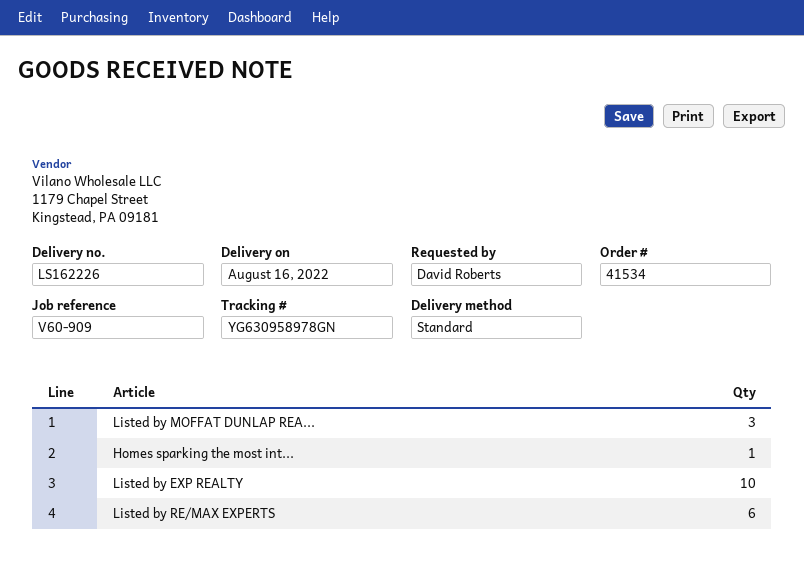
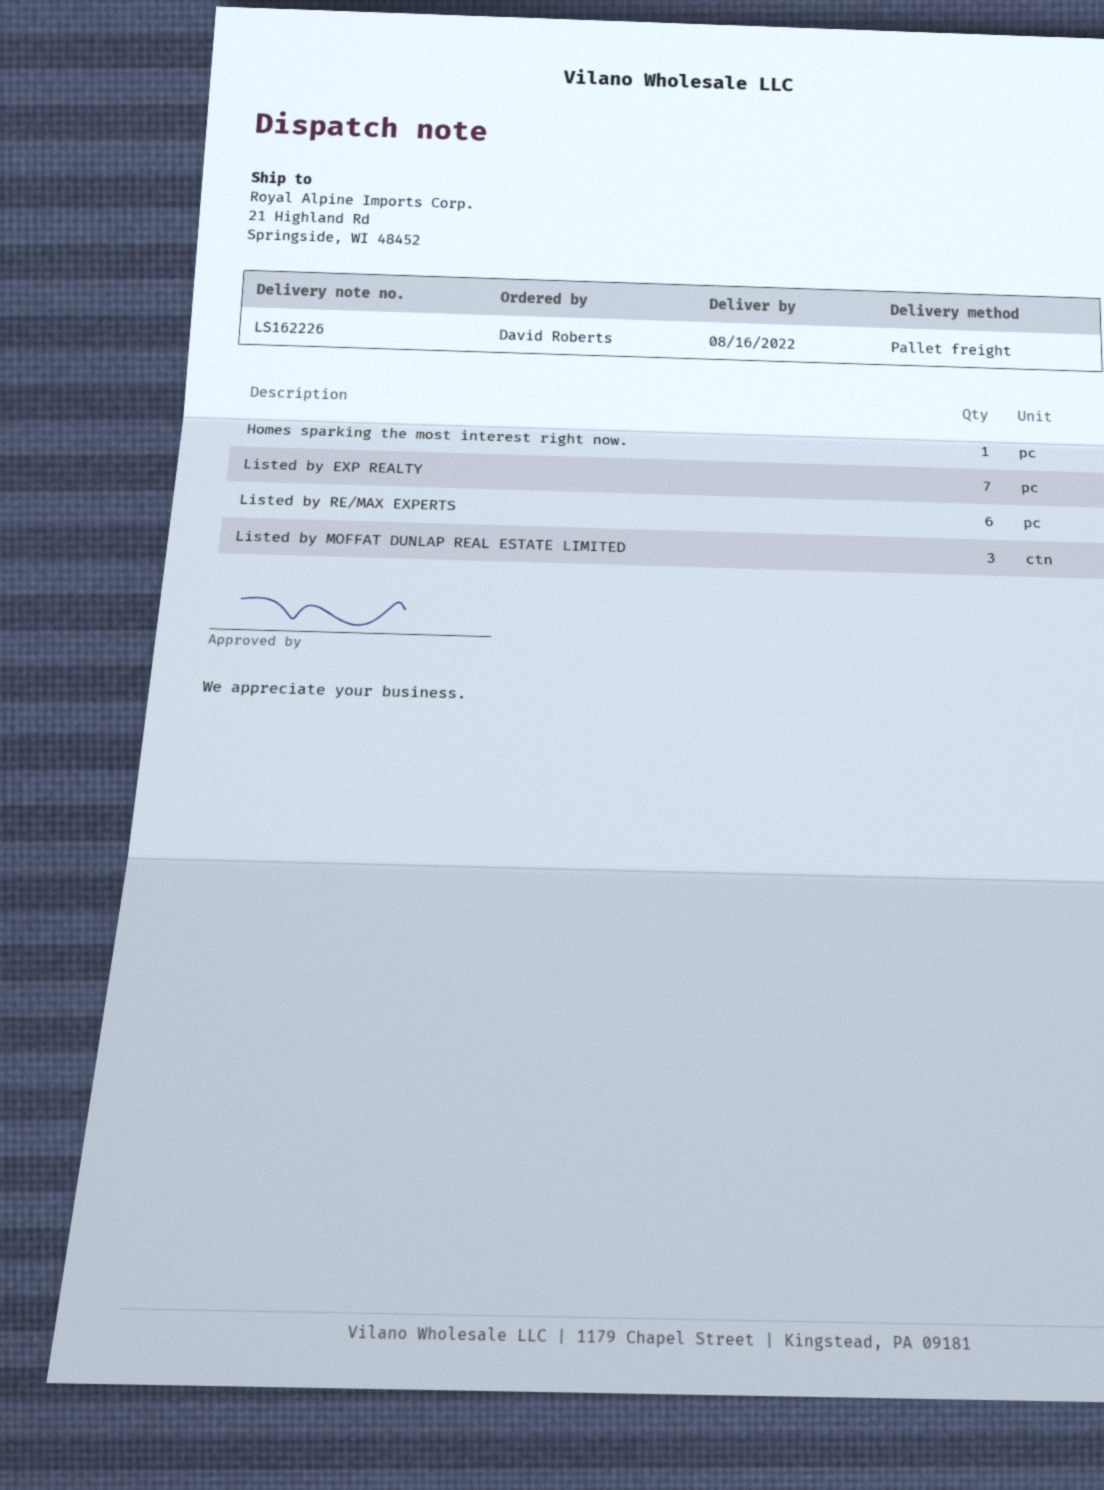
shipping method: standard -> pallet freight
Listed by EXP REALTY: 10 -> 7

